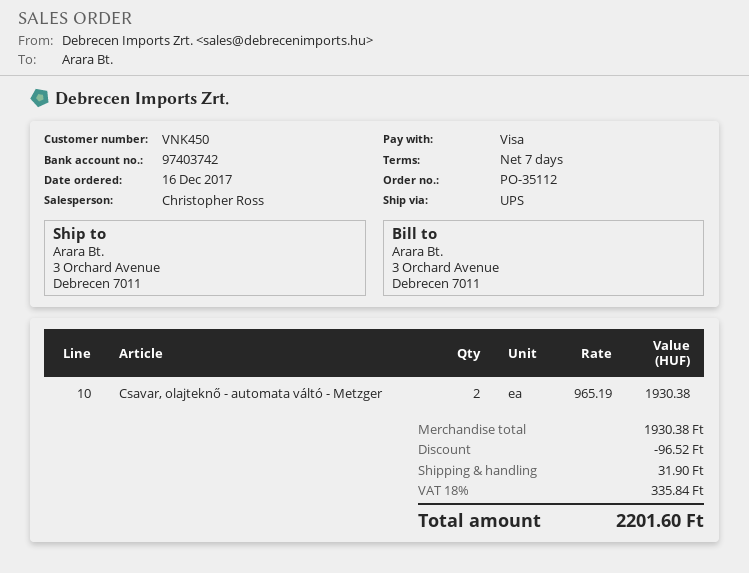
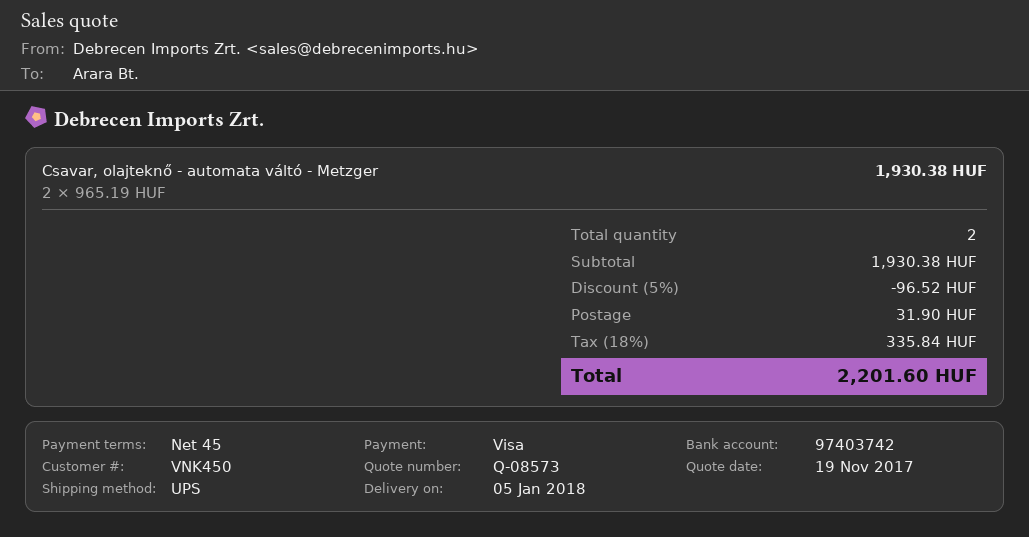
payment terms: 7 days -> 45 days

